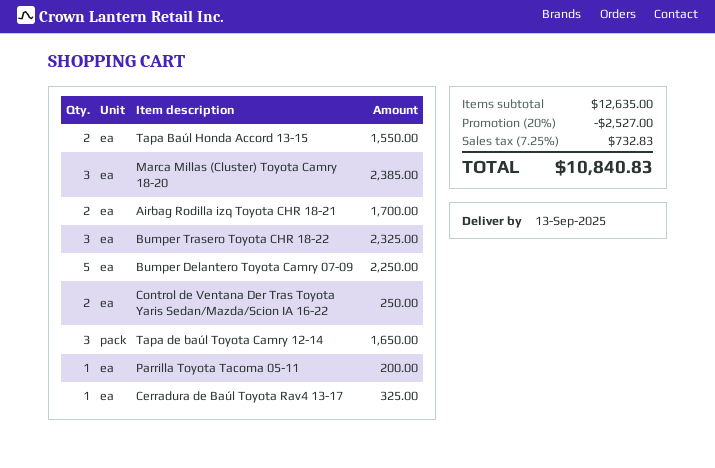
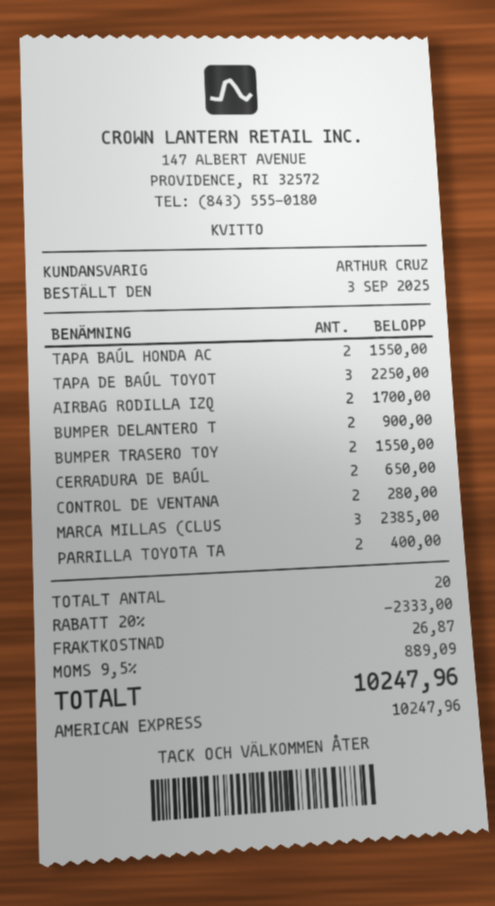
Bumper Trasero Toyota CHR 18-22: 3 for 2325.00 -> 2 for 1550.00
Bumper Delantero Toyota Camry 07-09: 5 for 2250.00 -> 2 for 900.00
Control de Ventana Der Tras Toyota Yaris Sedan/Mazda/Scion IA 16-22: 2 for 250.00 -> 2 for 280.00
Tapa de baúl Toyota Camry 12-14: 3 for 1650.00 -> 3 for 2250.00
Parrilla Toyota Tacoma 05-11: 1 for 200.00 -> 2 for 400.00
Cerradura de Baúl Toyota Rav4 13-17: 1 for 325.00 -> 2 for 650.00
discount: 20% = 2527.00 -> 20% = 2333.00
shipping: none -> 26.87
tax: 7.25% = 732.83 -> 9.5% = 889.09
total: 10840.83 -> 10247.96

